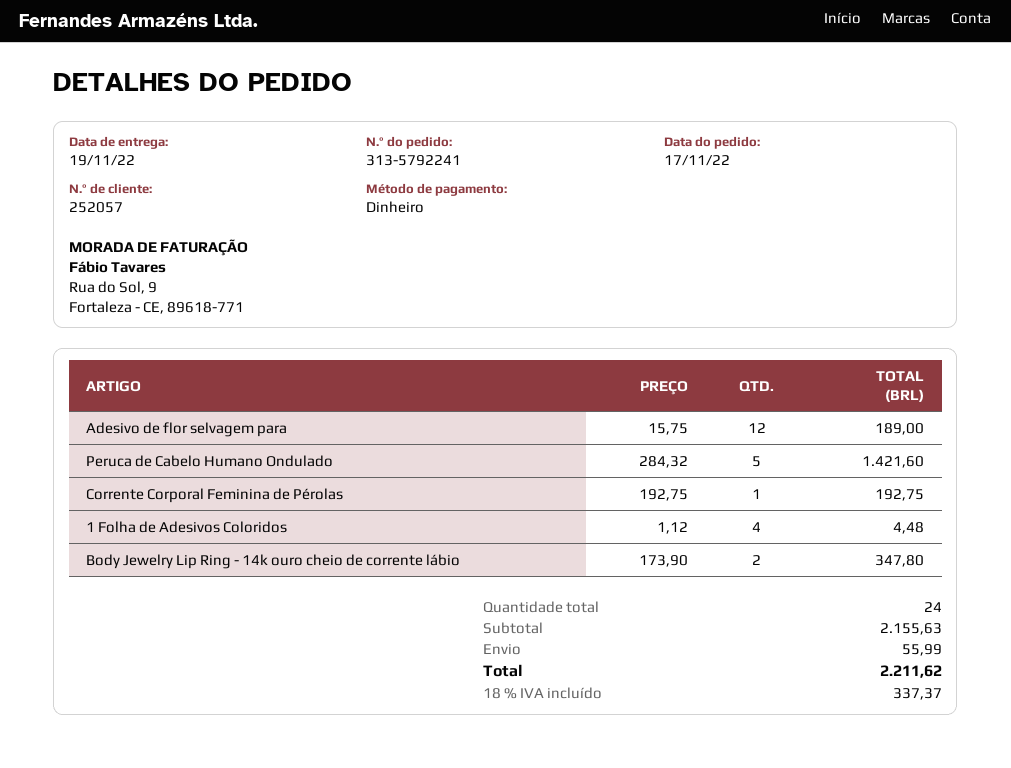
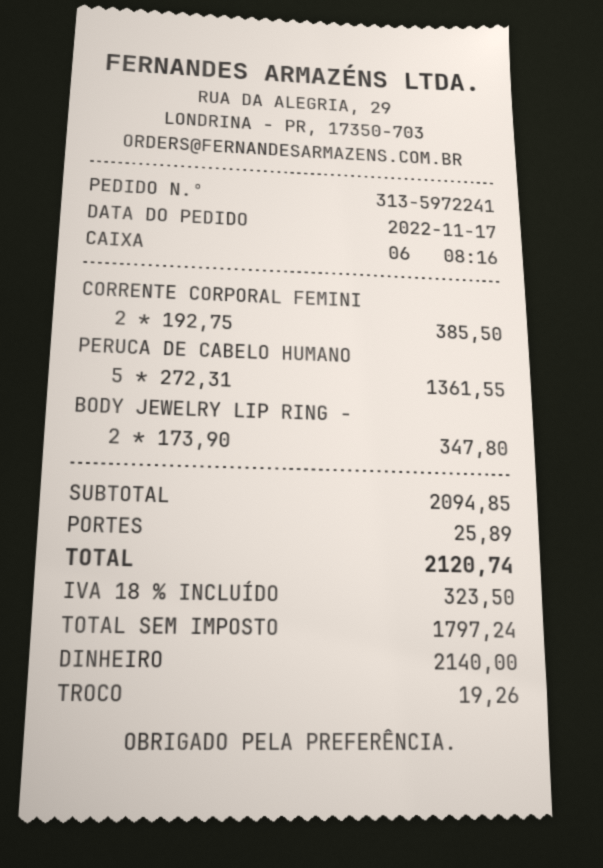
order number: 313-5792241 -> 313-5972241
Adesivo de flor selvagem para: 12 x 15.75 = 189.00 -> none
Peruca de Cabelo Humano Ondulado: 5 x 284.32 = 1421.60 -> 5 x 272.31 = 1361.55
Corrente Corporal Feminina de Pérolas: 1 x 192.75 = 192.75 -> 2 x 192.75 = 385.50
1 Folha de Adesivos Coloridos: 4 x 1.12 = 4.48 -> none
subtotal: 2155.63 -> 2094.85
shipping: 55.99 -> 25.89
tax: 18% = 337.37 -> 18% = 323.50
total: 2211.62 -> 2120.74

